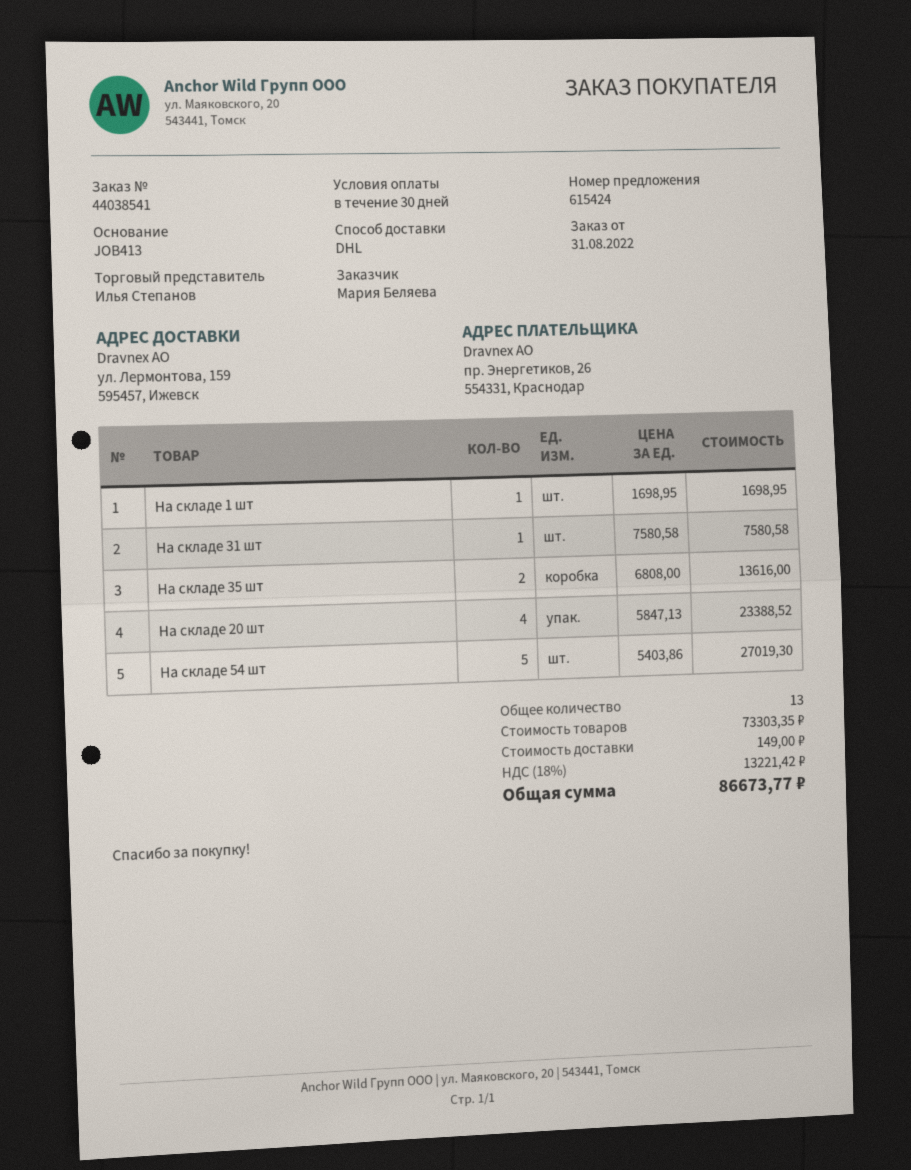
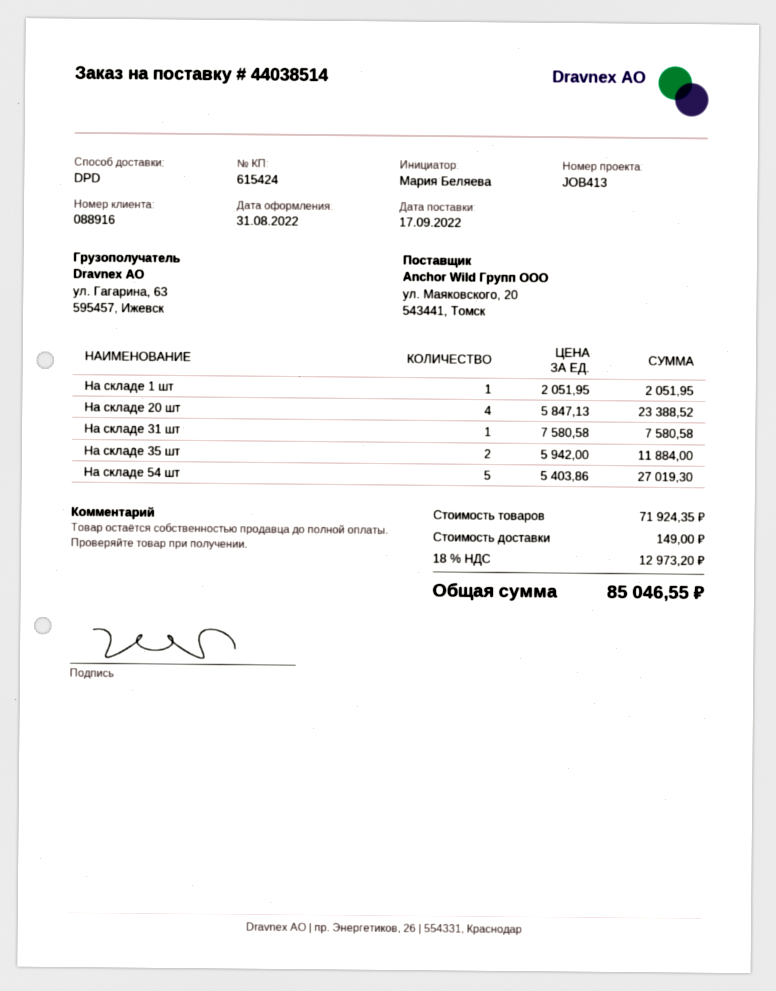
order number: 44038541 -> 44038514
shipping method: DHL -> DPD
ship to: ул. Лермонтова, 159, 595457, Ижевск -> ул. Гагарина, 63, 595457, Ижевск
На складе 1 шт: 1 x 1698.95 = 1698.95 -> 1 x 2051.95 = 2051.95
На складе 35 шт: 2 x 6808.00 = 13616.00 -> 2 x 5942.00 = 11884.00
subtotal: 73303.35 -> 71924.35
tax: 18% = 13221.42 -> 18% = 12973.20
total: 86673.77 -> 85046.55

